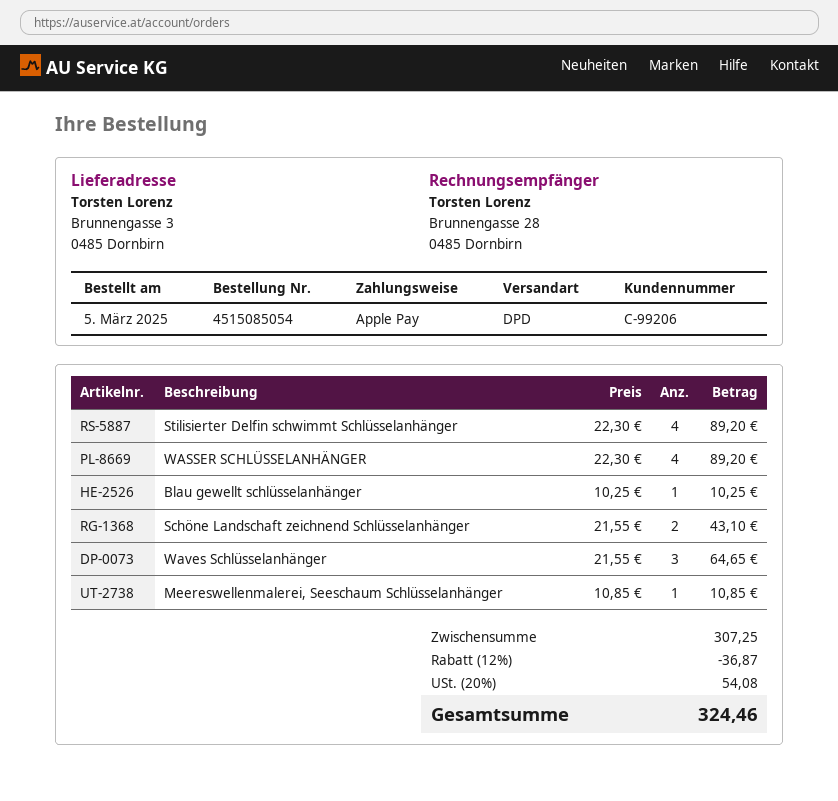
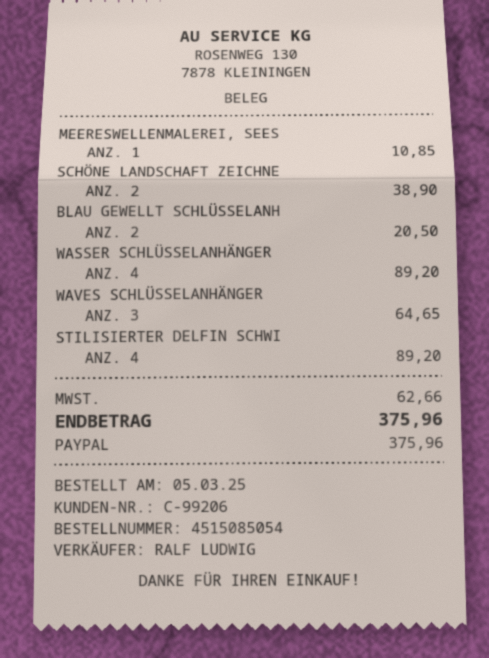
payment method: Apple Pay -> PayPal
Blau gewellt schlüsselanhänger: 1 for 10.25 -> 2 for 20.50
Schöne Landschaft zeichnend Schlüsselanhänger: 2 for 43.10 -> 2 for 38.90
discount: 12% = 36.87 -> none
tax: 54.08 -> 62.66
total: 324.46 -> 375.96

